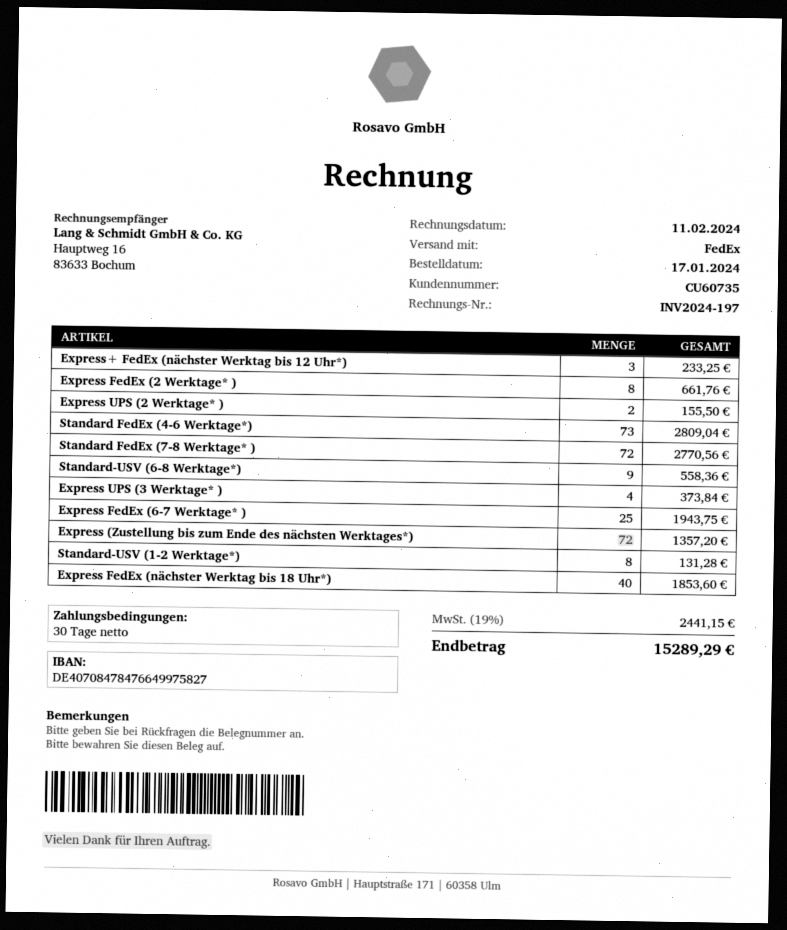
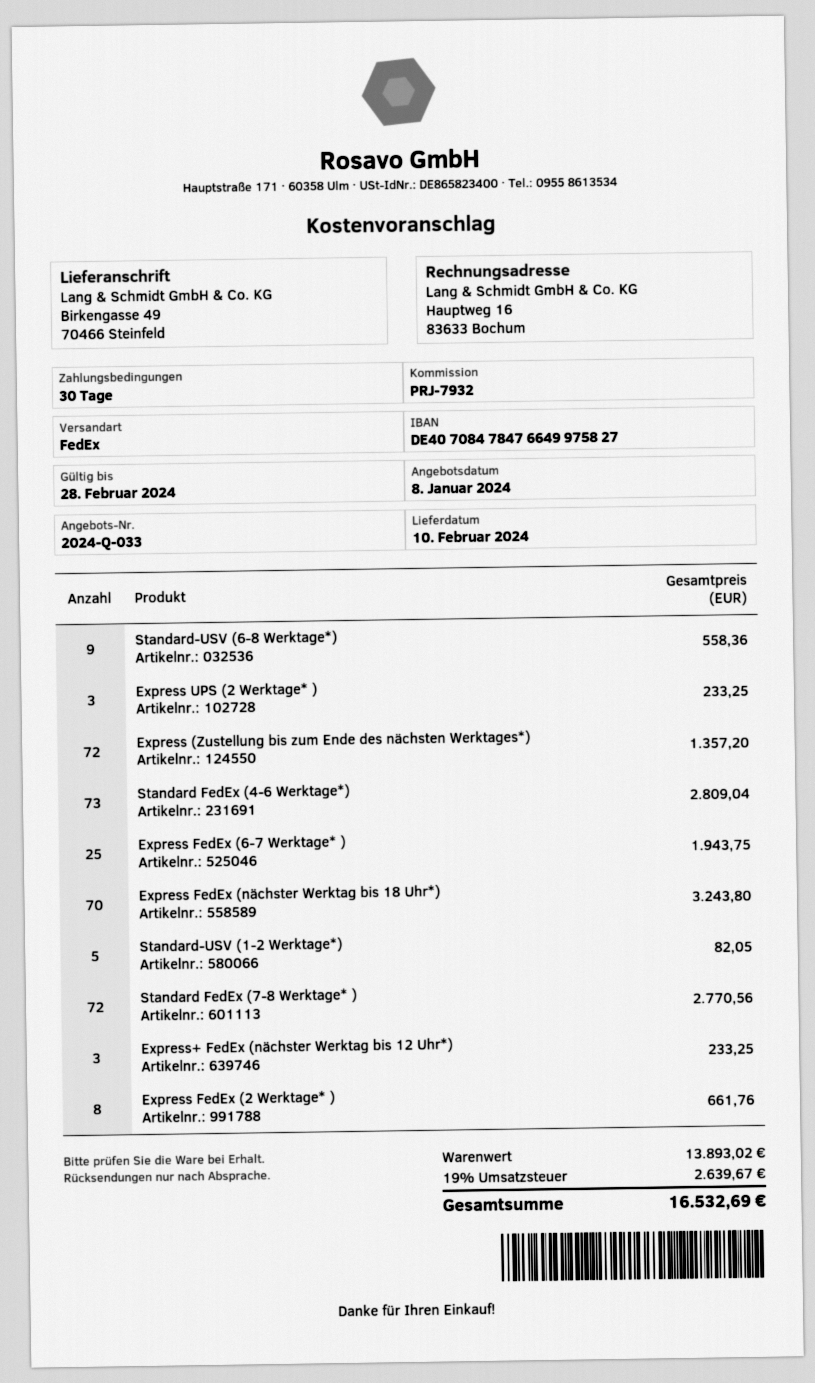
Express UPS (2 Werktage* ): 2 for 155.50 -> 3 for 233.25
Express UPS (3 Werktage* ): 4 for 373.84 -> none
Standard-USV (1-2 Werktage*): 8 for 131.28 -> 5 for 82.05
Express FedEx (nächster Werktag bis 18 Uhr*): 40 for 1853.60 -> 70 for 3243.80
tax: 19% = 2441.15 -> 19% = 2639.67
total: 15289.29 -> 16532.69

